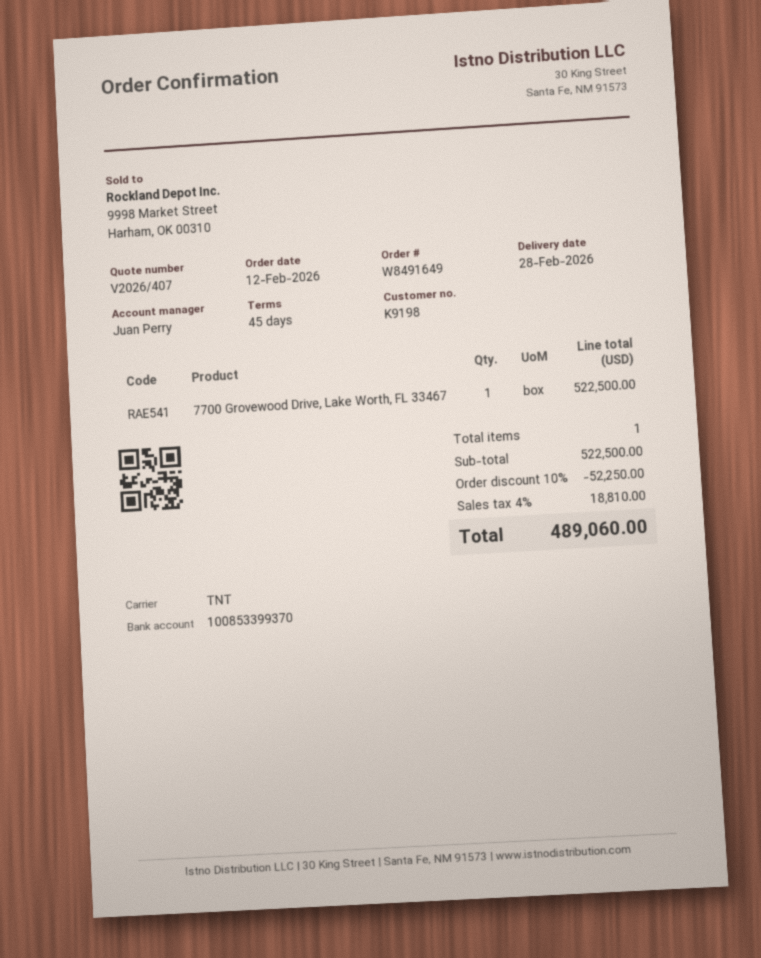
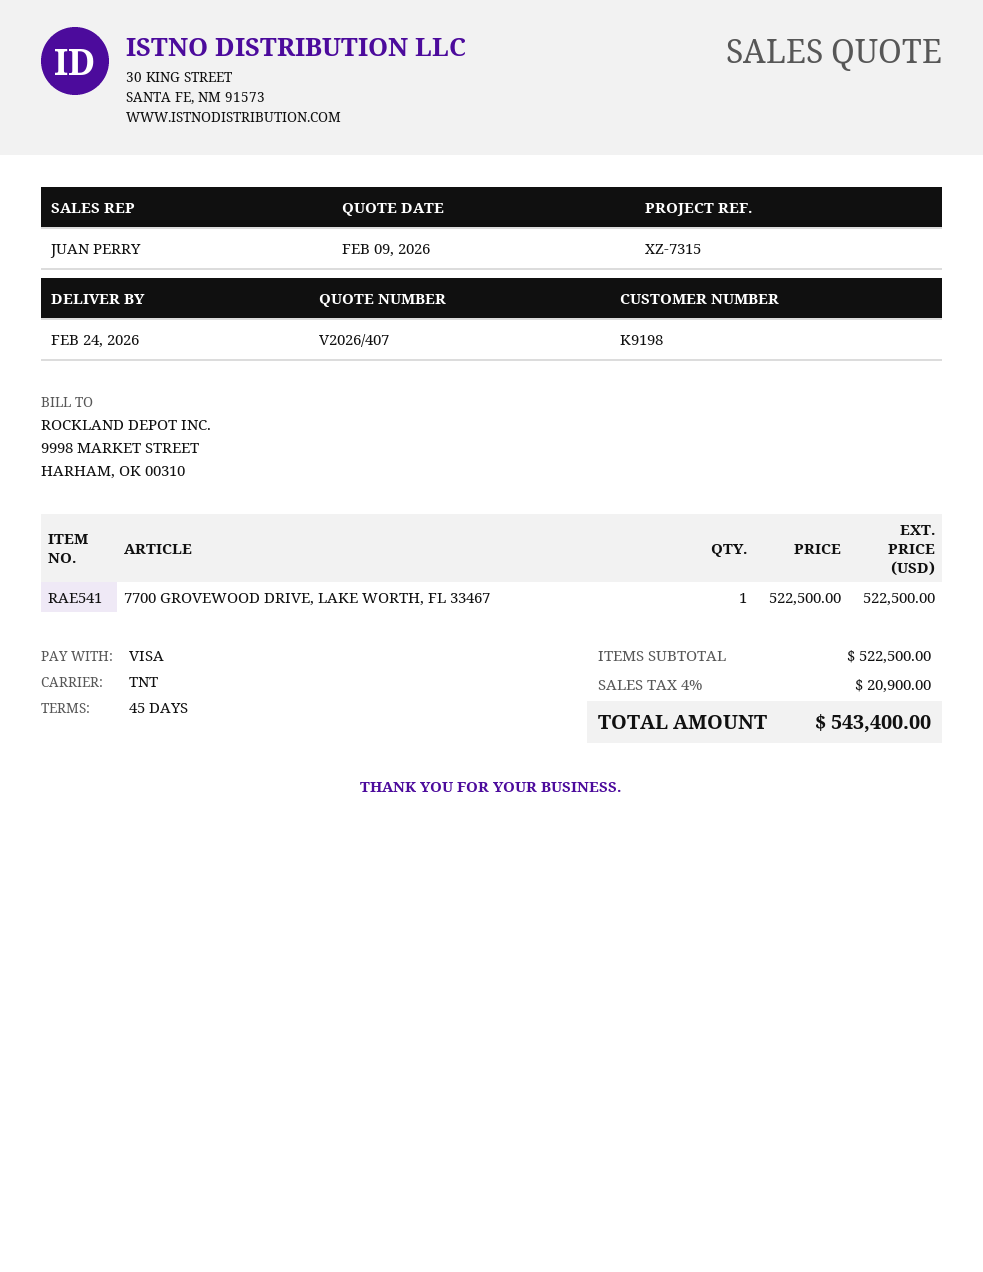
delivery date: 2026-02-28 -> 2026-02-24
discount: 10% = 52250.00 -> none
tax: 4% = 18810.00 -> 4% = 20900.00
total: 489060.00 -> 543400.00

